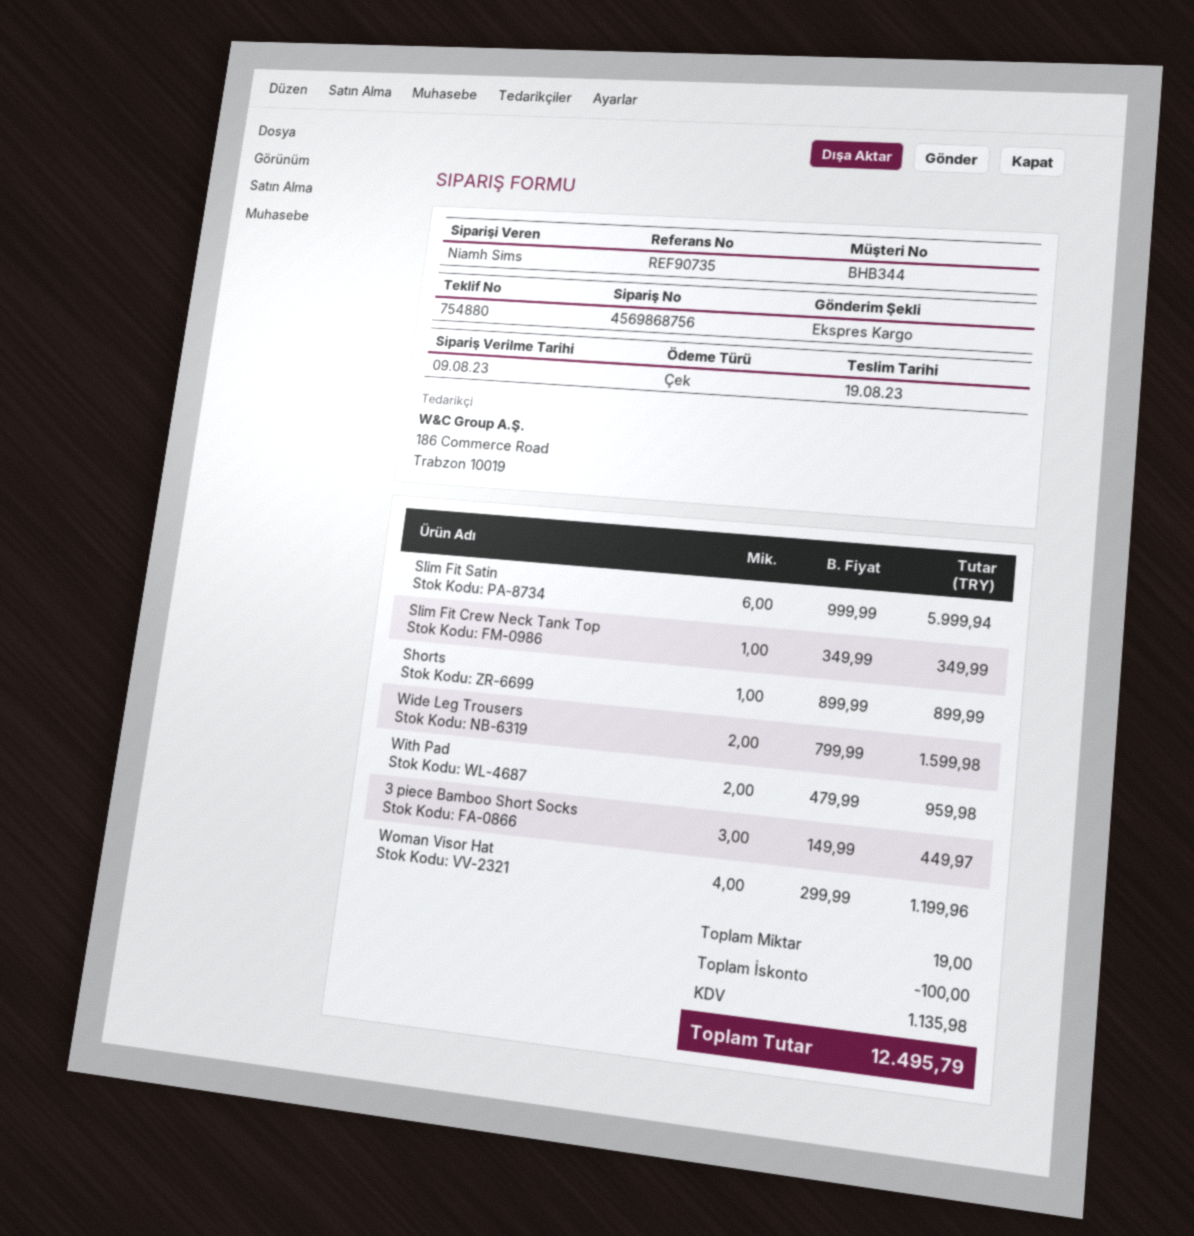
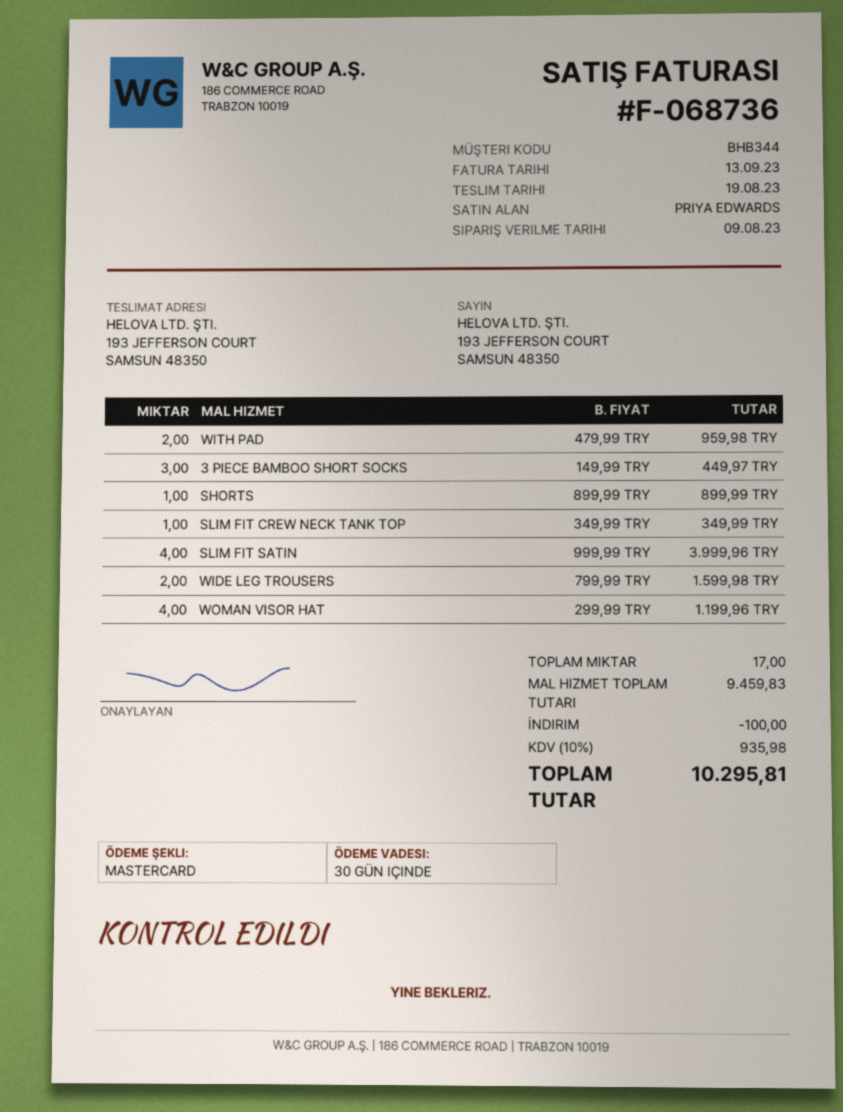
ordered by: Niamh Sims -> PRIYA EDWARDS
payment method: cheque -> Mastercard
Slim Fit Satin: 6 x 999.99 = 5999.94 -> 4 x 999.99 = 3999.96
total quantity: 19 -> 17
tax: 1135.98 -> 935.98
total: 12495.79 -> 10295.81

